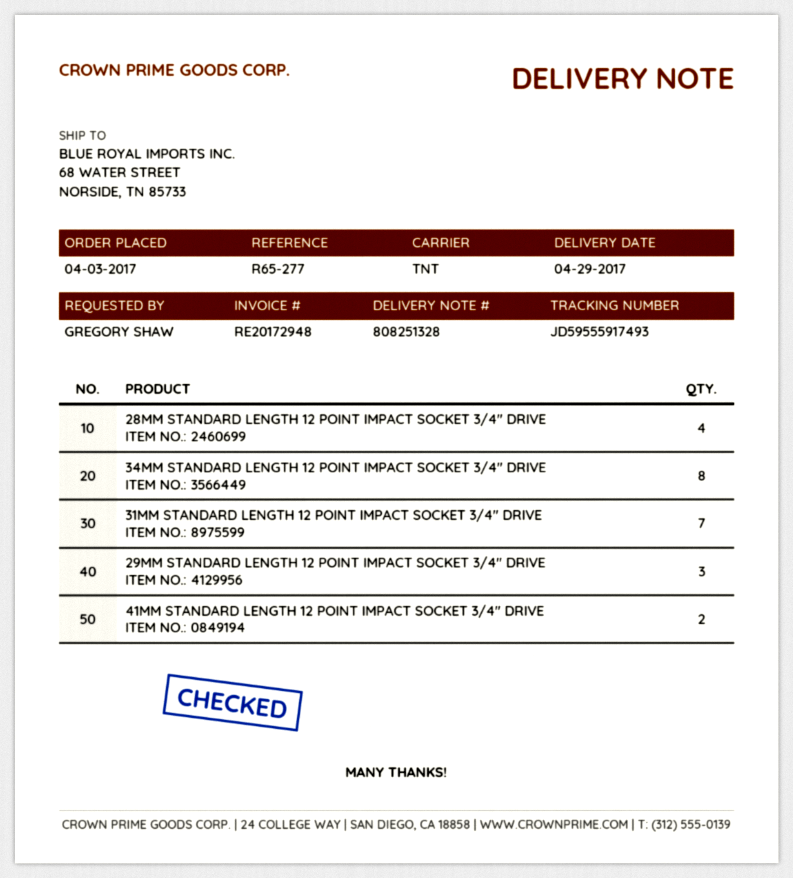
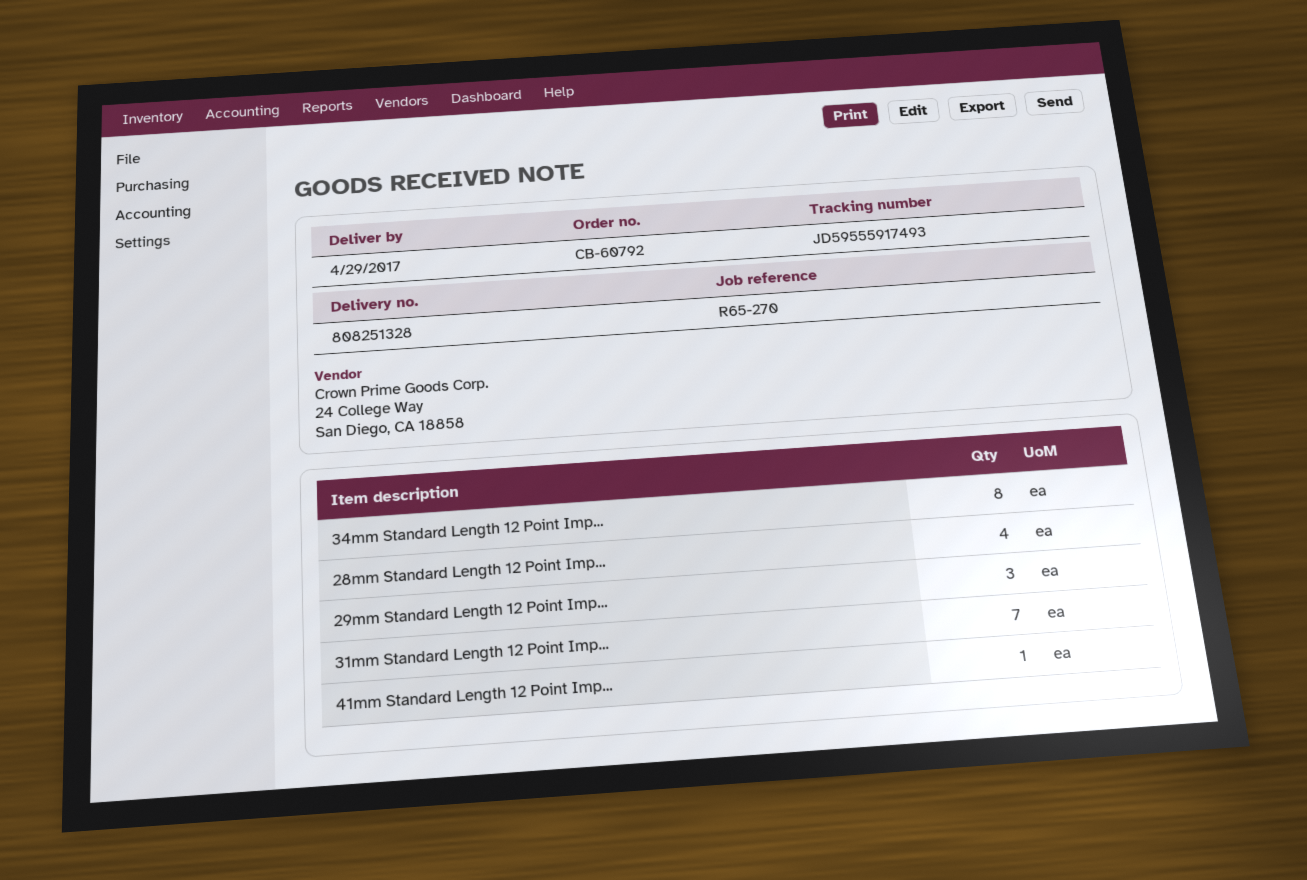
reference: R65-277 -> R65-270
41MM STANDARD LENGTH 12 POINT IMPACT SOCKET 3/4" DRIVE: 2 -> 1

